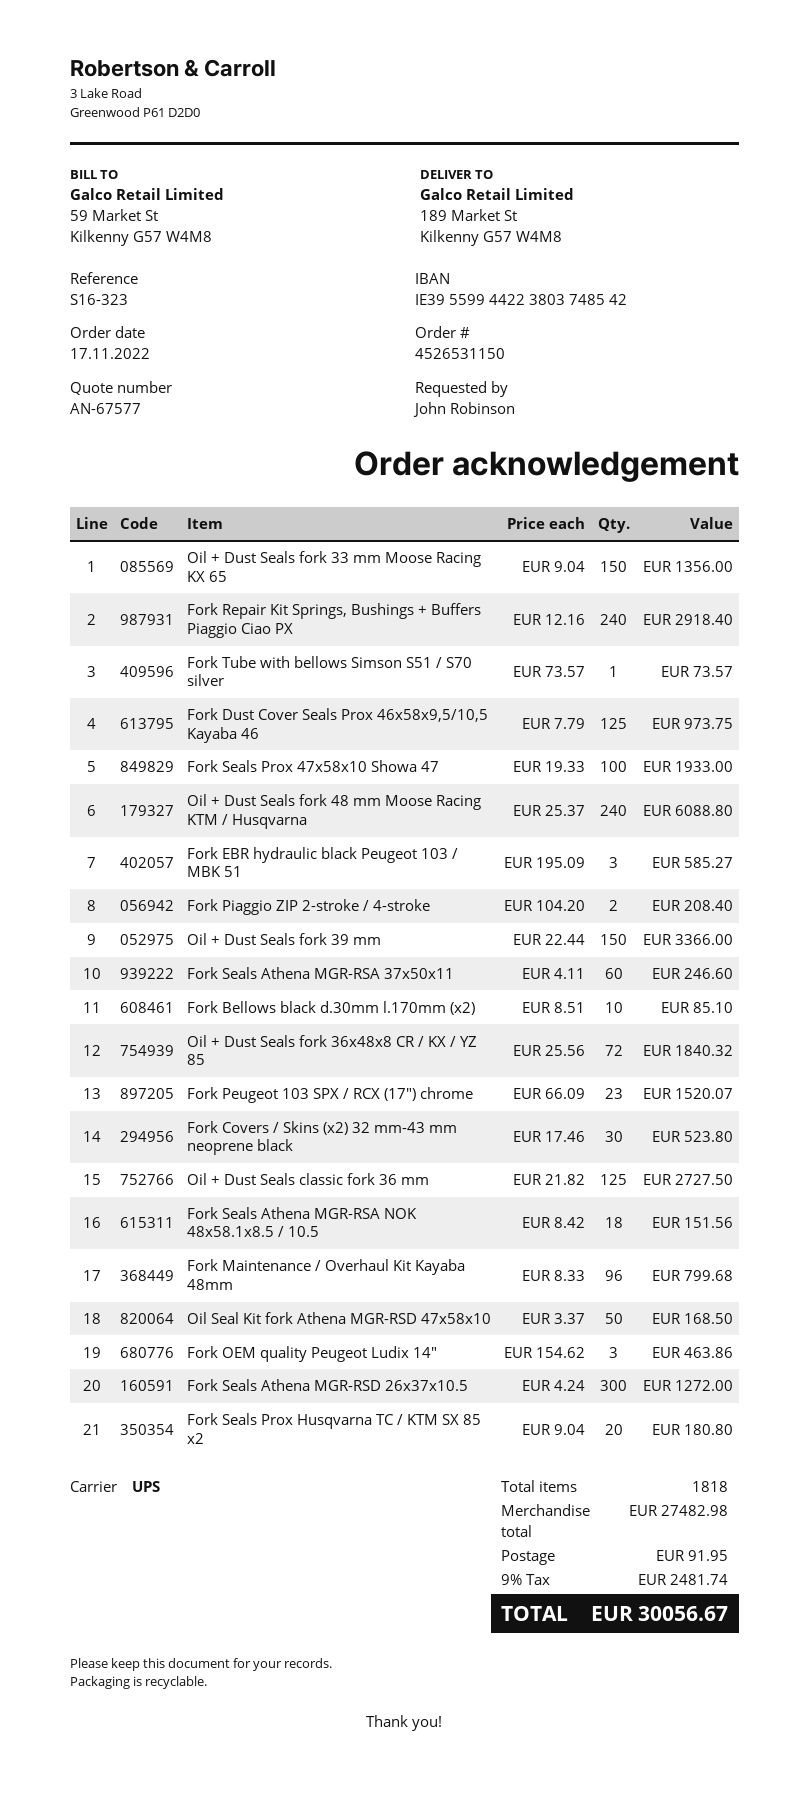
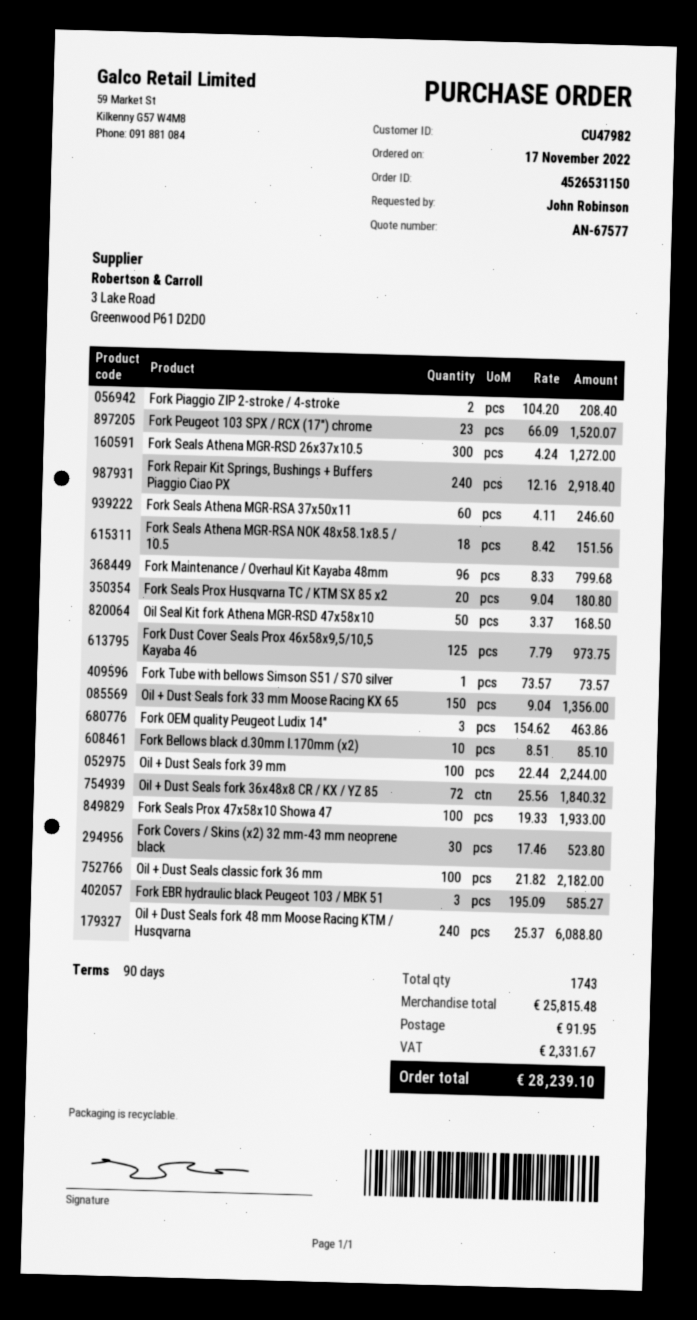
Oil + Dust Seals fork 39 mm: 150 x 22.44 = 3366.00 -> 100 x 22.44 = 2244.00
Oil + Dust Seals classic fork 36 mm: 125 x 21.82 = 2727.50 -> 100 x 21.82 = 2182.00
total quantity: 1818 -> 1743
subtotal: 27482.98 -> 25815.48
tax: 2481.74 -> 2331.67
total: 30056.67 -> 28239.10

